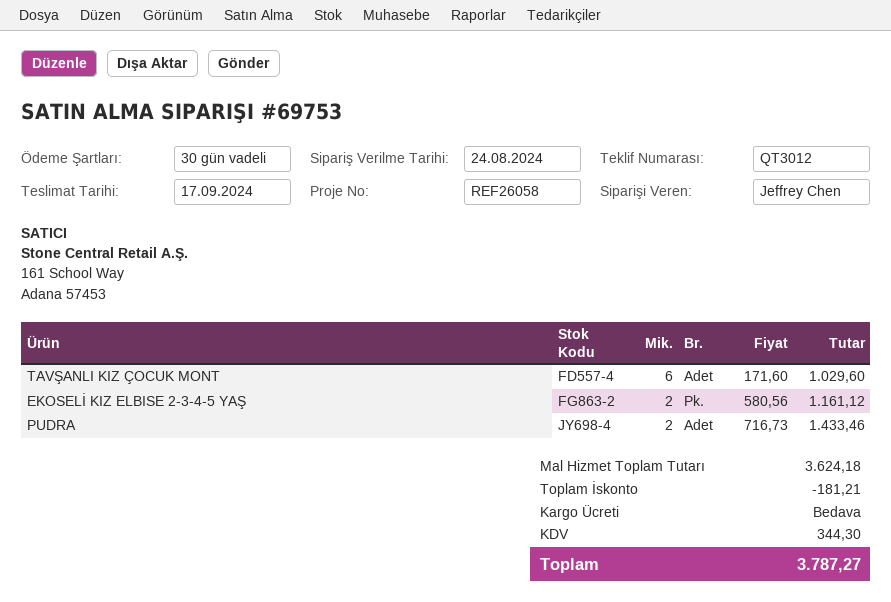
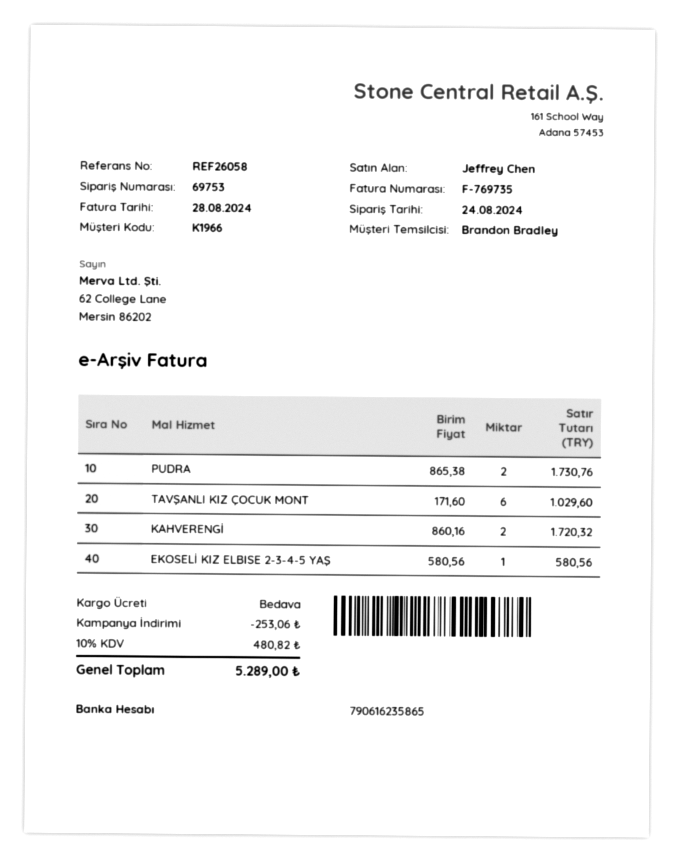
EKOSELİ KIZ ELBISE 2-3-4-5 YAŞ: 2 x 580.56 = 1161.12 -> 1 x 580.56 = 580.56
PUDRA: 2 x 716.73 = 1433.46 -> 2 x 865.38 = 1730.76
KAHVERENGİ: none -> 2 x 860.16 = 1720.32
discount: 181.21 -> 253.06
tax: 344.30 -> 480.82
total: 3787.27 -> 5289.00

